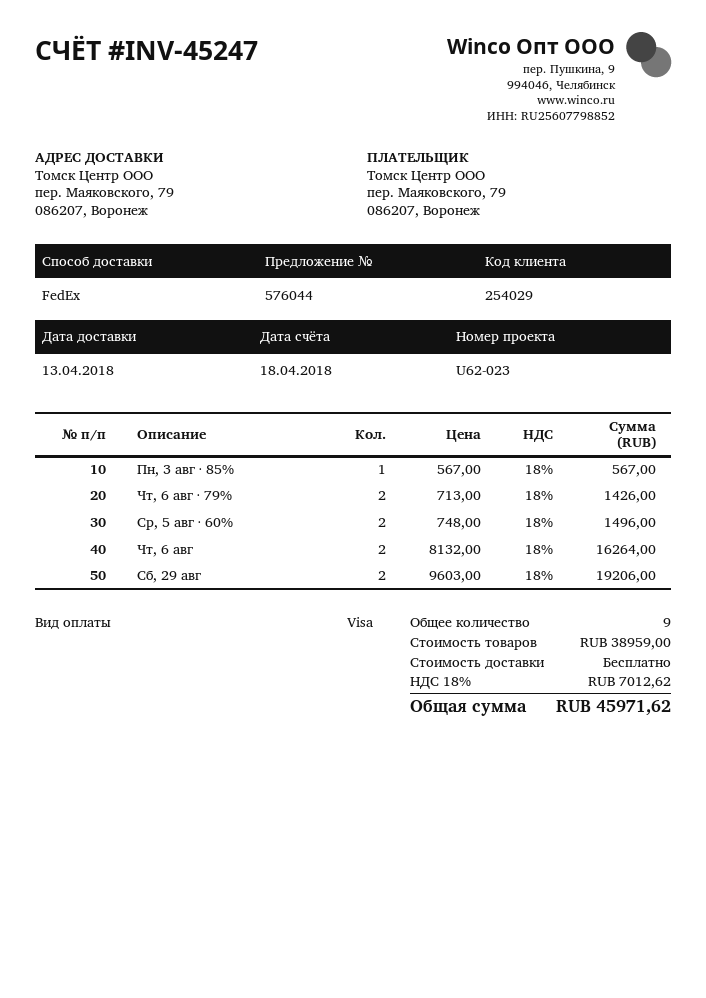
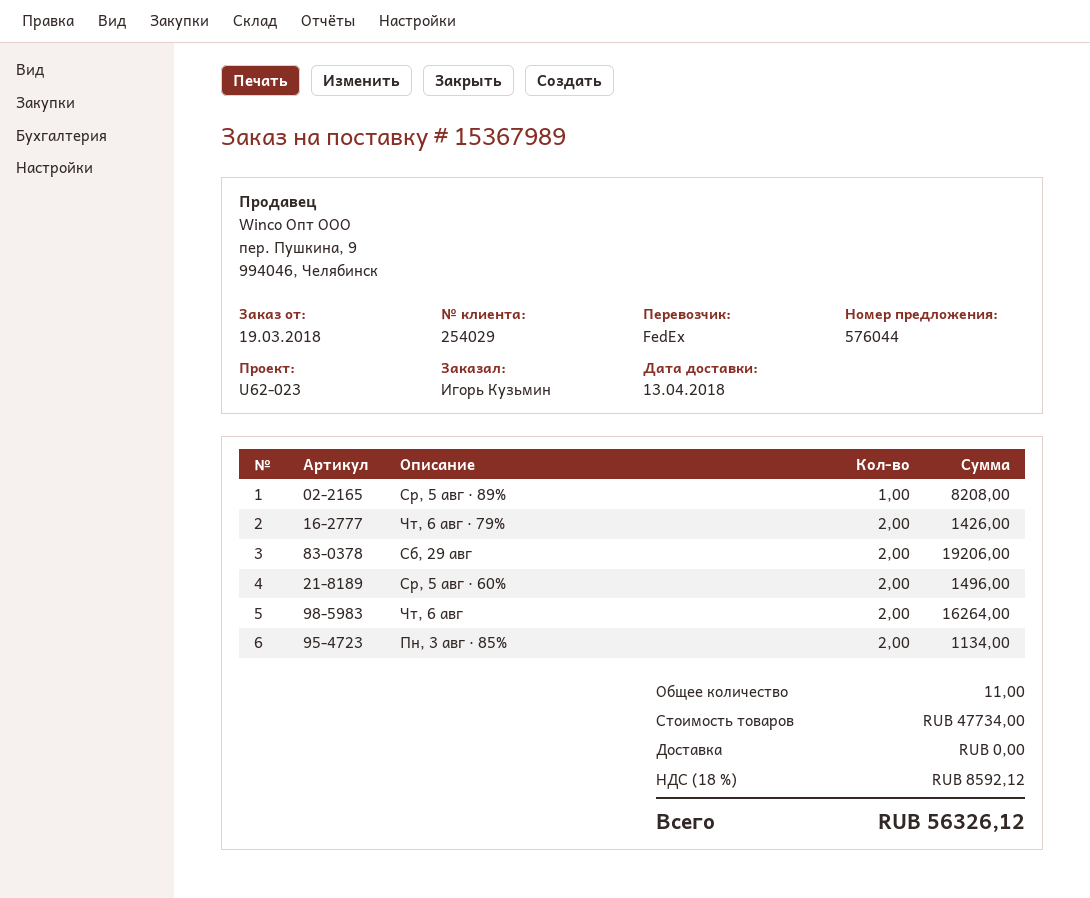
Пн, 3 авг · 85%: 1 for 567.00 -> 2 for 1134.00
Ср, 5 авг · 89%: none -> 1 for 8208.00
total quantity: 9 -> 11
subtotal: 38959.00 -> 47734.00
tax: 18% = 7012.62 -> 18% = 8592.12
total: 45971.62 -> 56326.12

